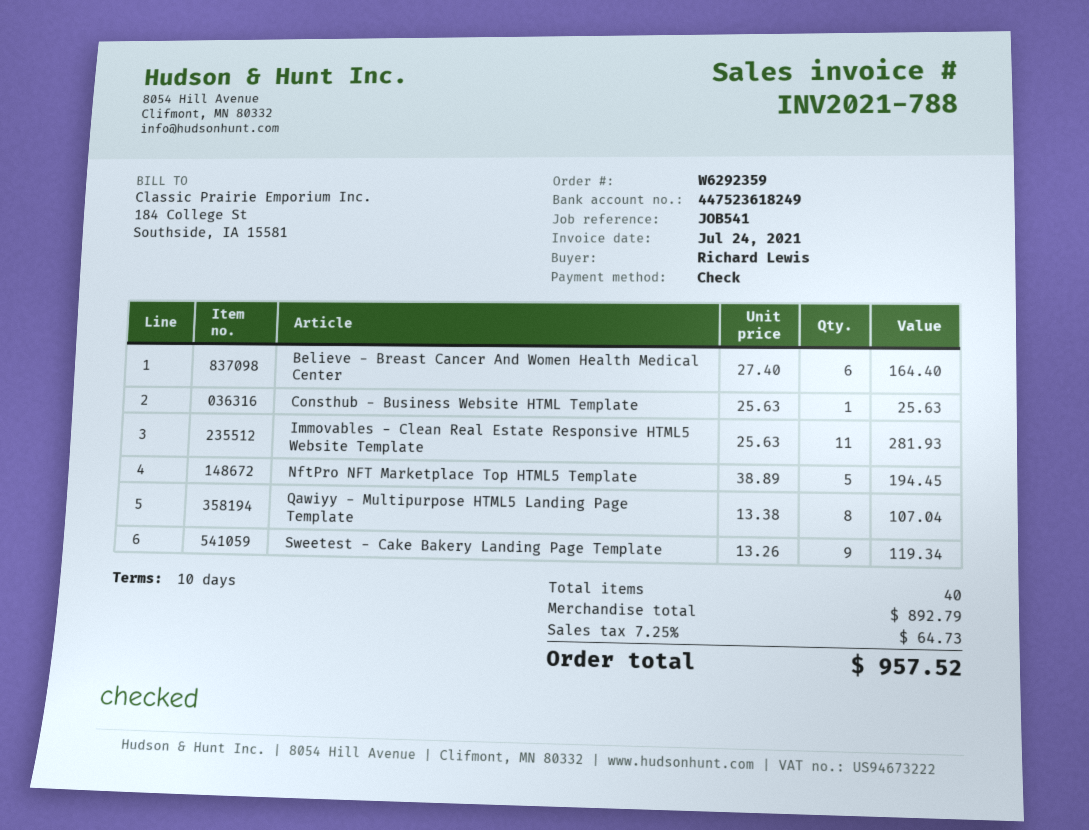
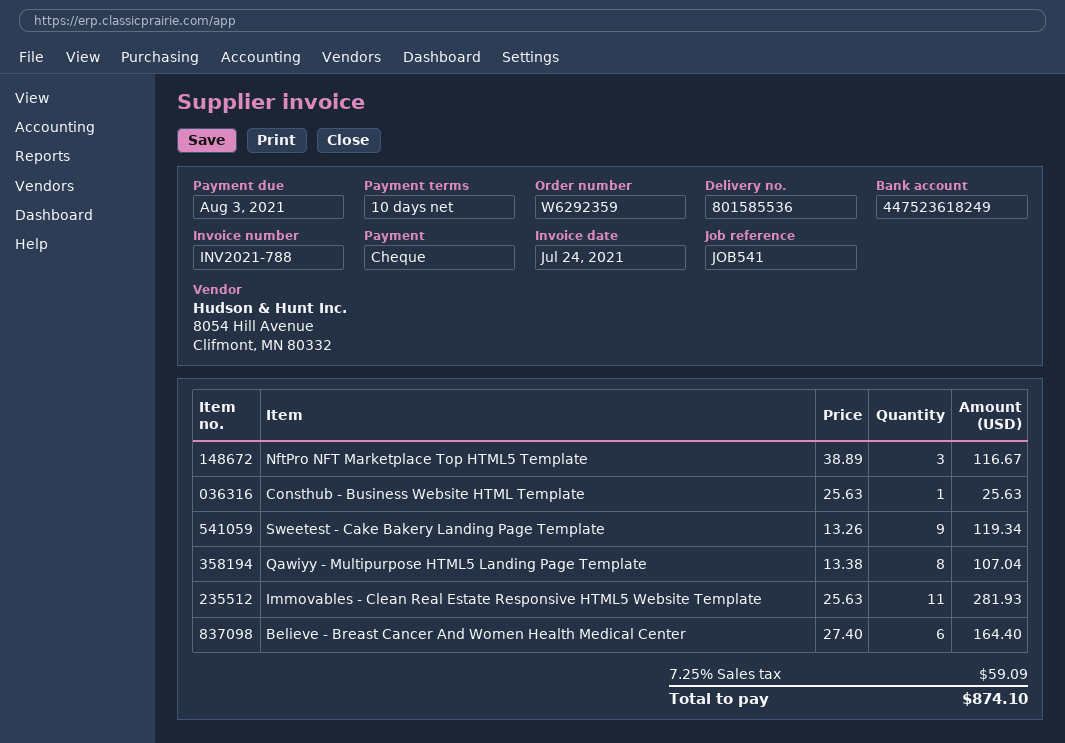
NftPro NFT Marketplace Top HTML5 Template: 5 x 38.89 = 194.45 -> 3 x 38.89 = 116.67
tax: 7.25% = 64.73 -> 7.25% = 59.09
total: 957.52 -> 874.10

